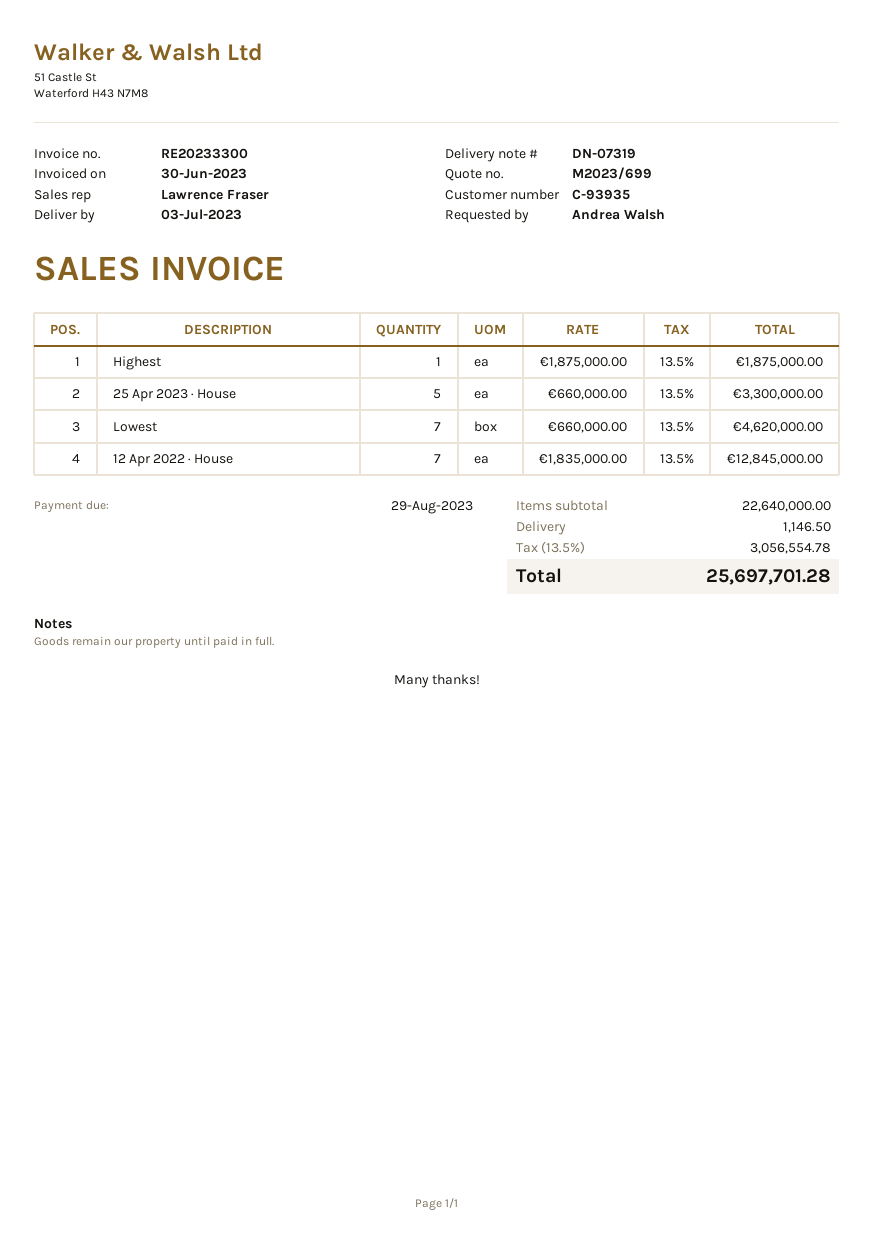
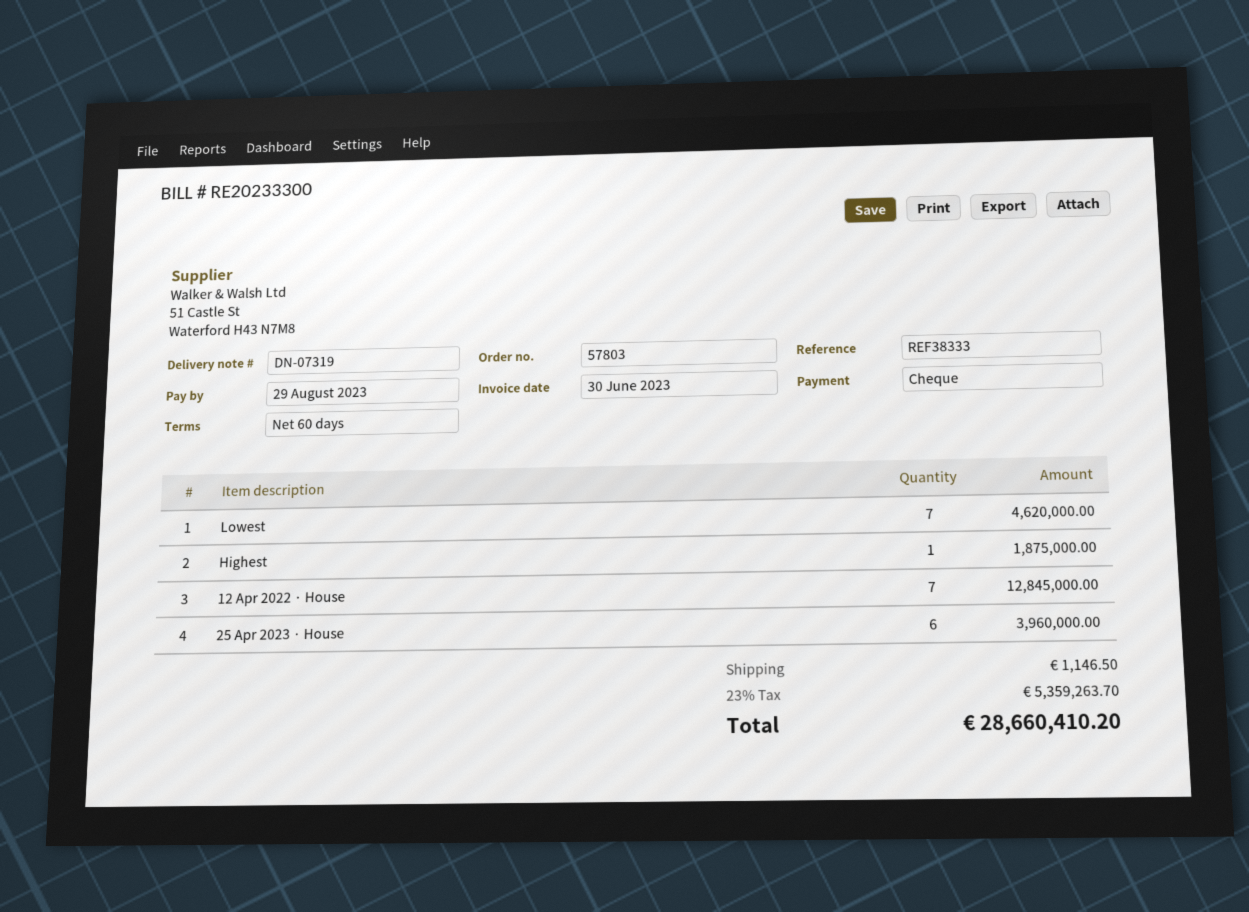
25 Apr 2023 · House: 5 for 3300000.00 -> 6 for 3960000.00
tax: 13.5% = 3056554.78 -> 23% = 5359263.70
total: 25697701.28 -> 28660410.20

